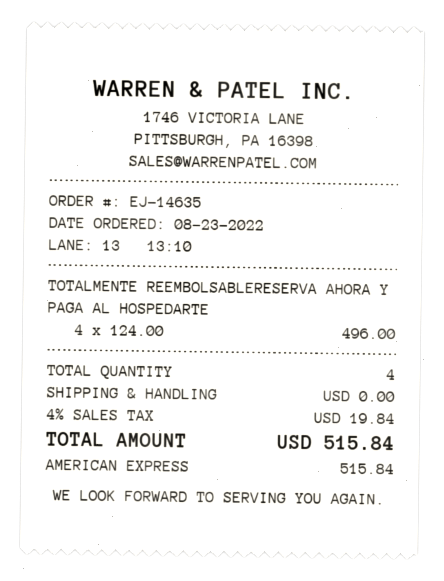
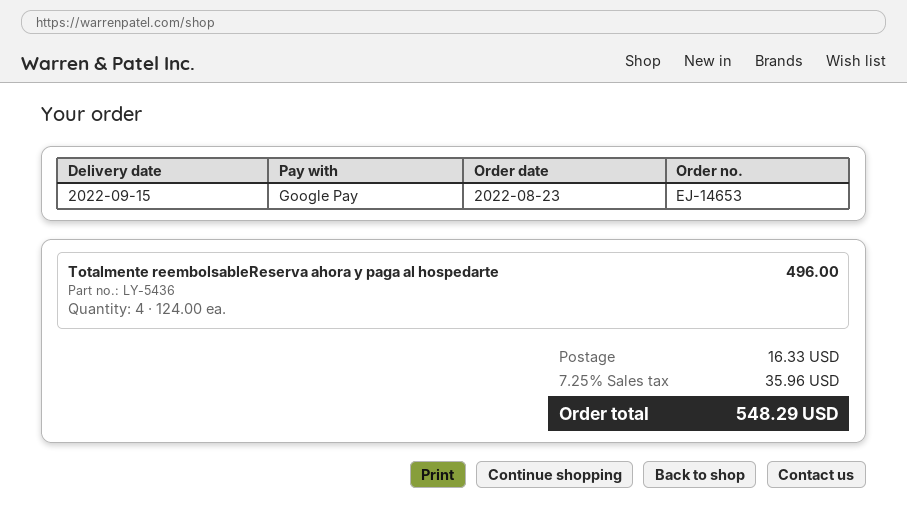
order number: EJ-14635 -> EJ-14653
payment method: American Express -> Google Pay
shipping: 0.00 -> 16.33
tax: 4% = 19.84 -> 7.25% = 35.96
total: 515.84 -> 548.29

